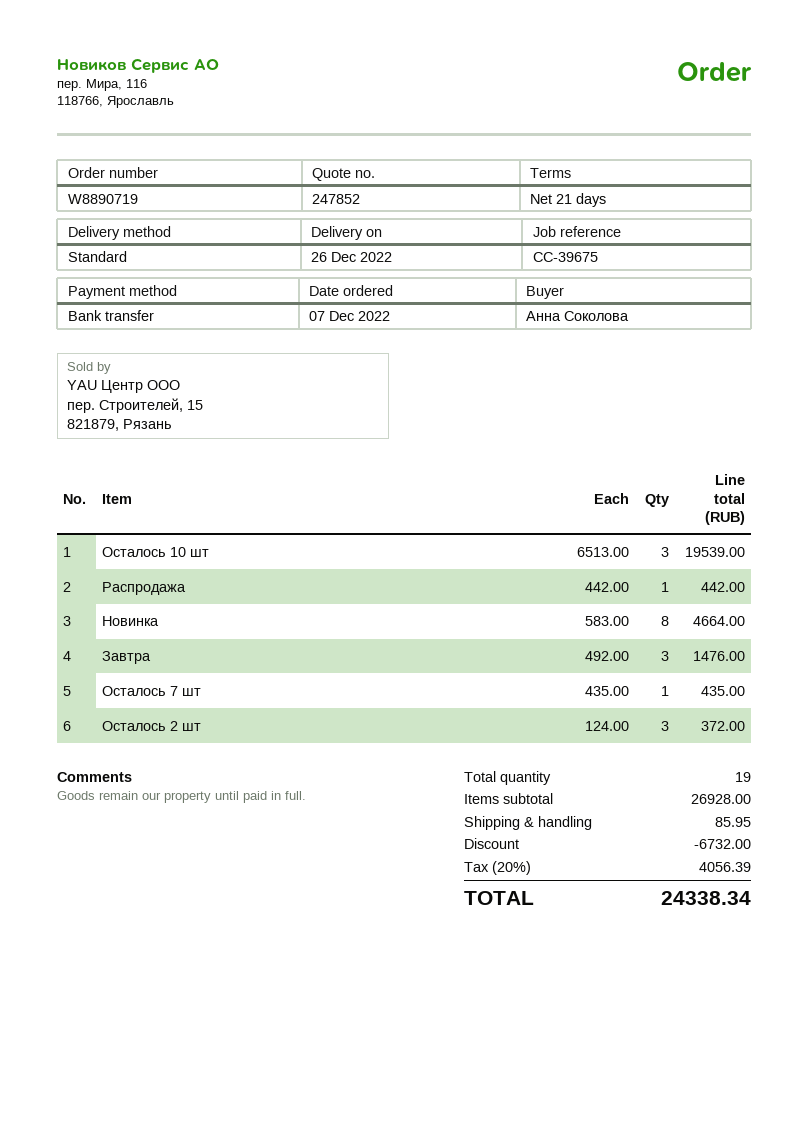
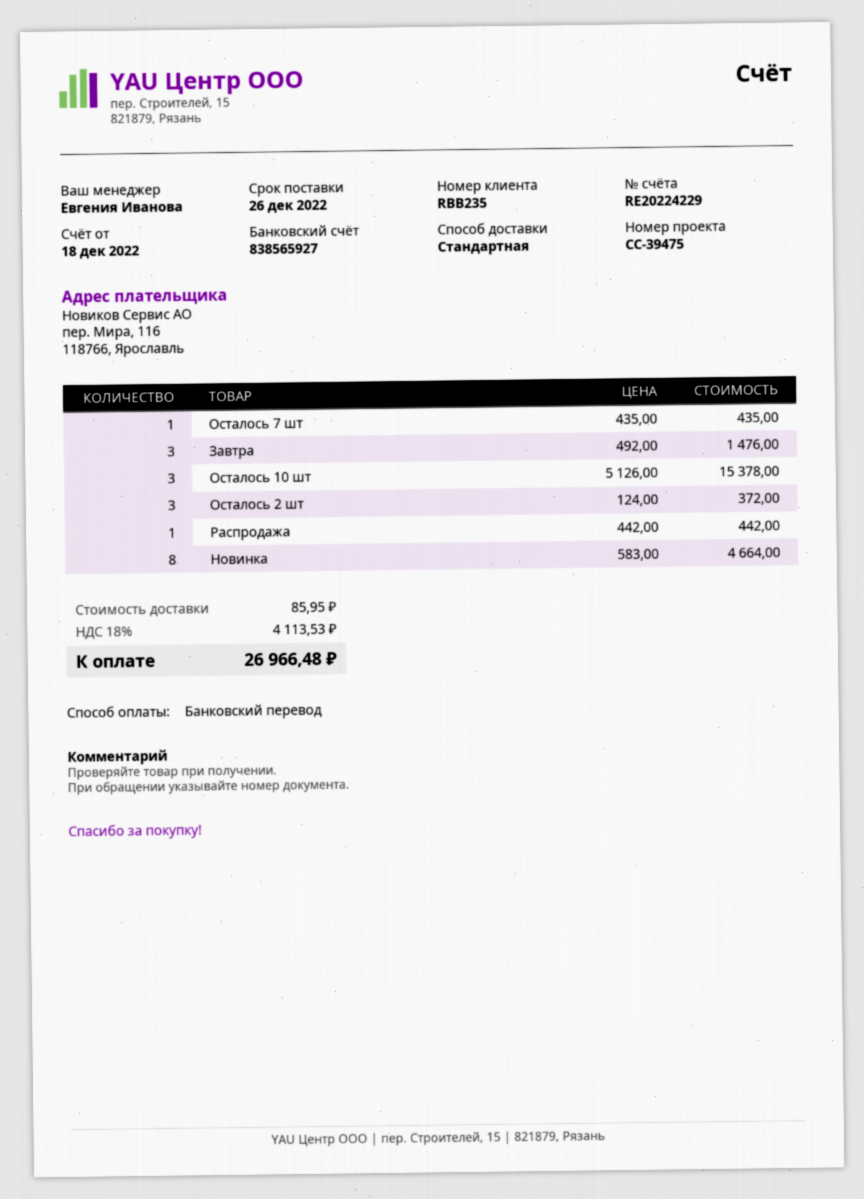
reference: CC-39675 -> CC-39475
Осталось 10 шт: 3 x 6513.00 = 19539.00 -> 3 x 5126.00 = 15378.00
discount: 6732.00 -> none
tax: 20% = 4056.39 -> 18% = 4113.53
total: 24338.34 -> 26966.48

